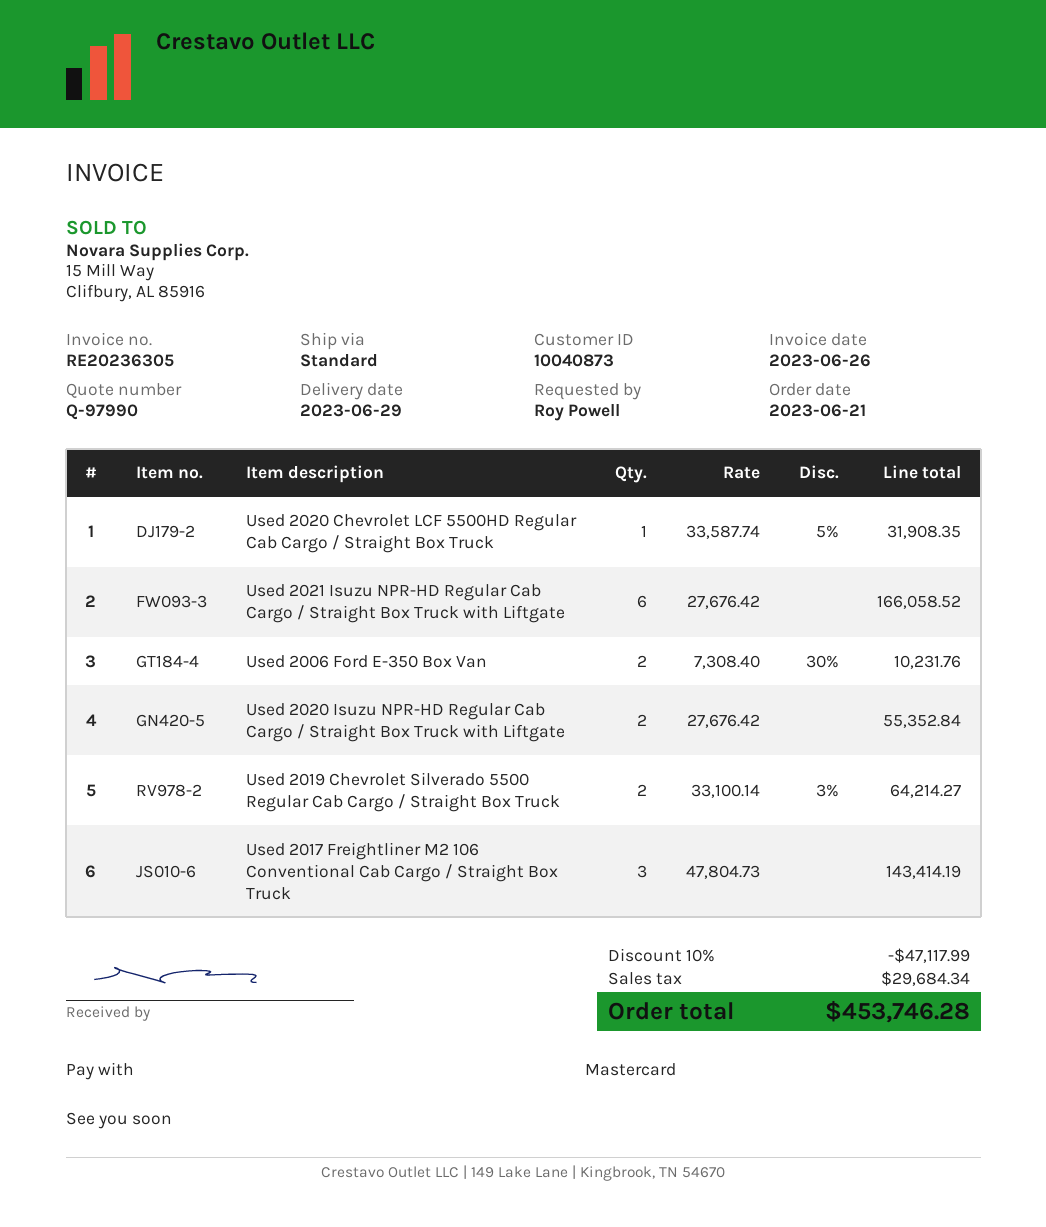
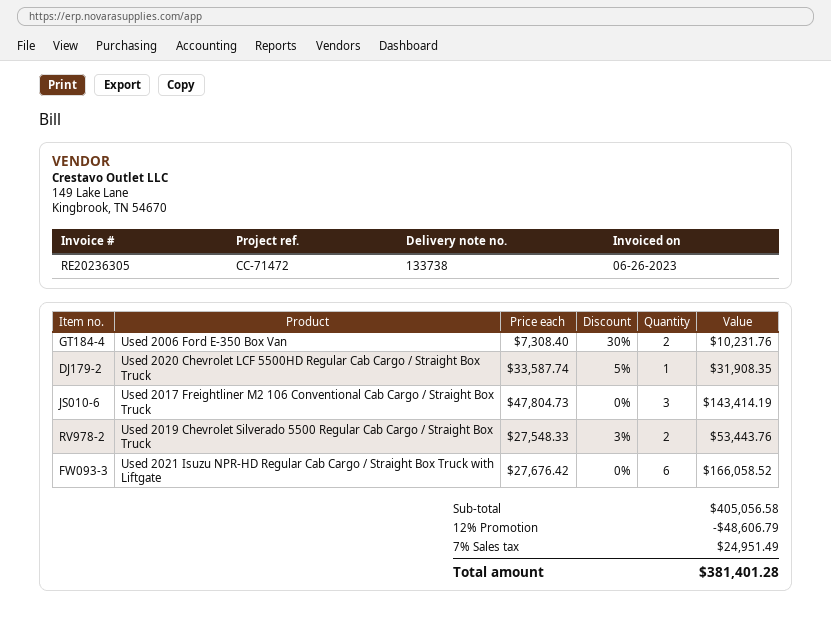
Used 2020 Isuzu NPR-HD Regular Cab Cargo / Straight Box Truck with Liftgate: 2 x 27676.42 = 55352.84 -> none
Used 2019 Chevrolet Silverado 5500 Regular Cab Cargo / Straight Box Truck: 2 x 33100.14 - 3% = 64214.27 -> 2 x 27548.33 - 3% = 53443.76
discount: 10% = 47117.99 -> 12% = 48606.79
tax: 29684.34 -> 24951.49
total: 453746.28 -> 381401.28

